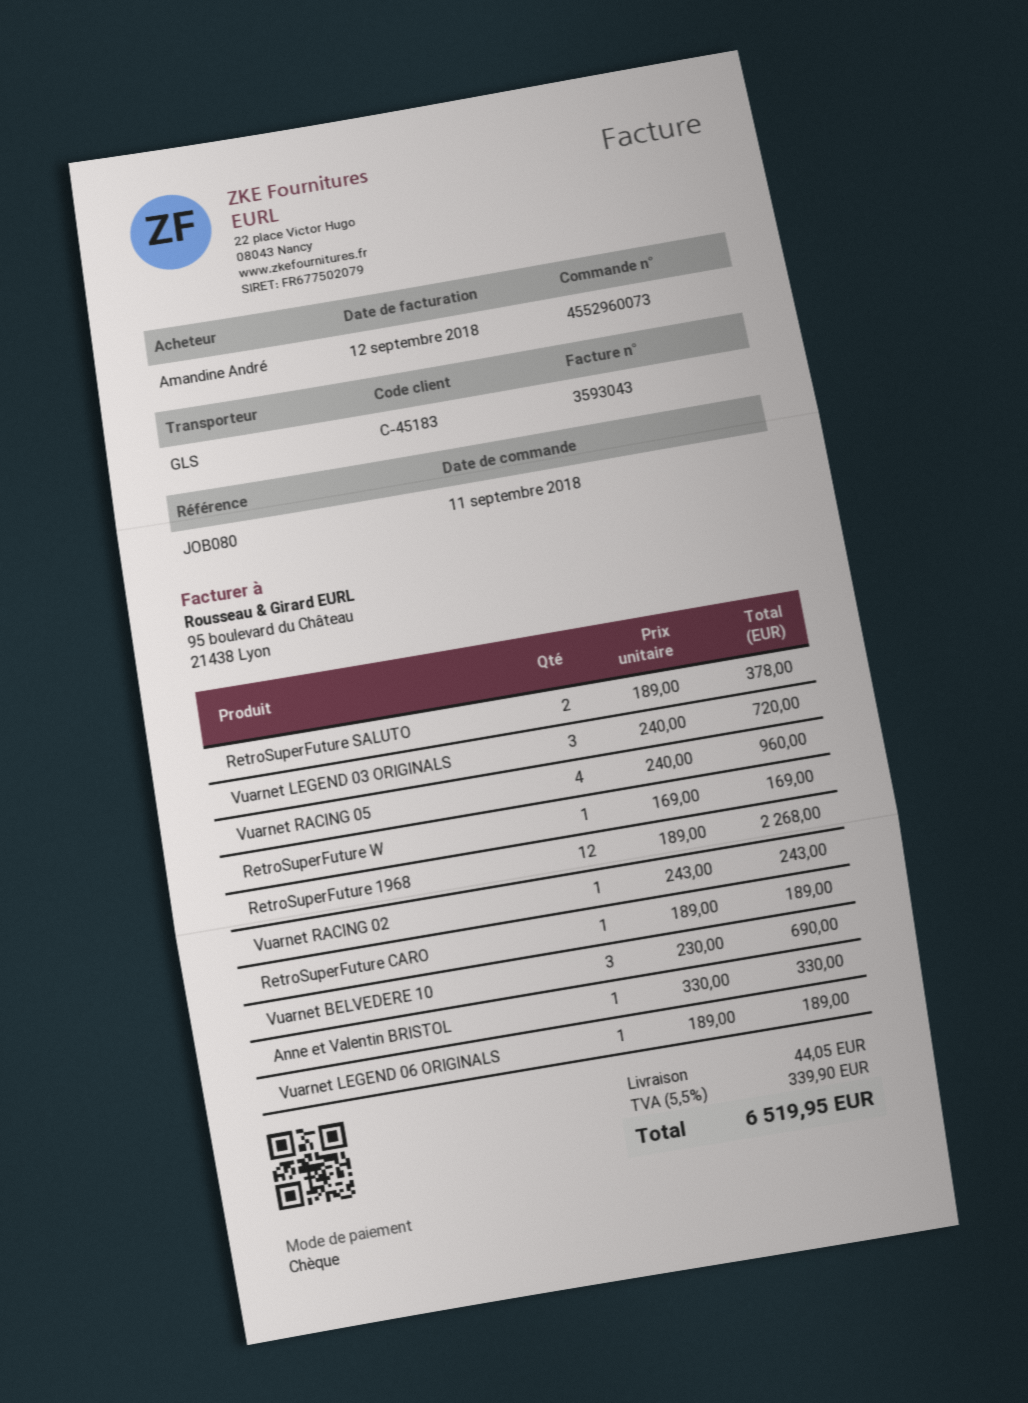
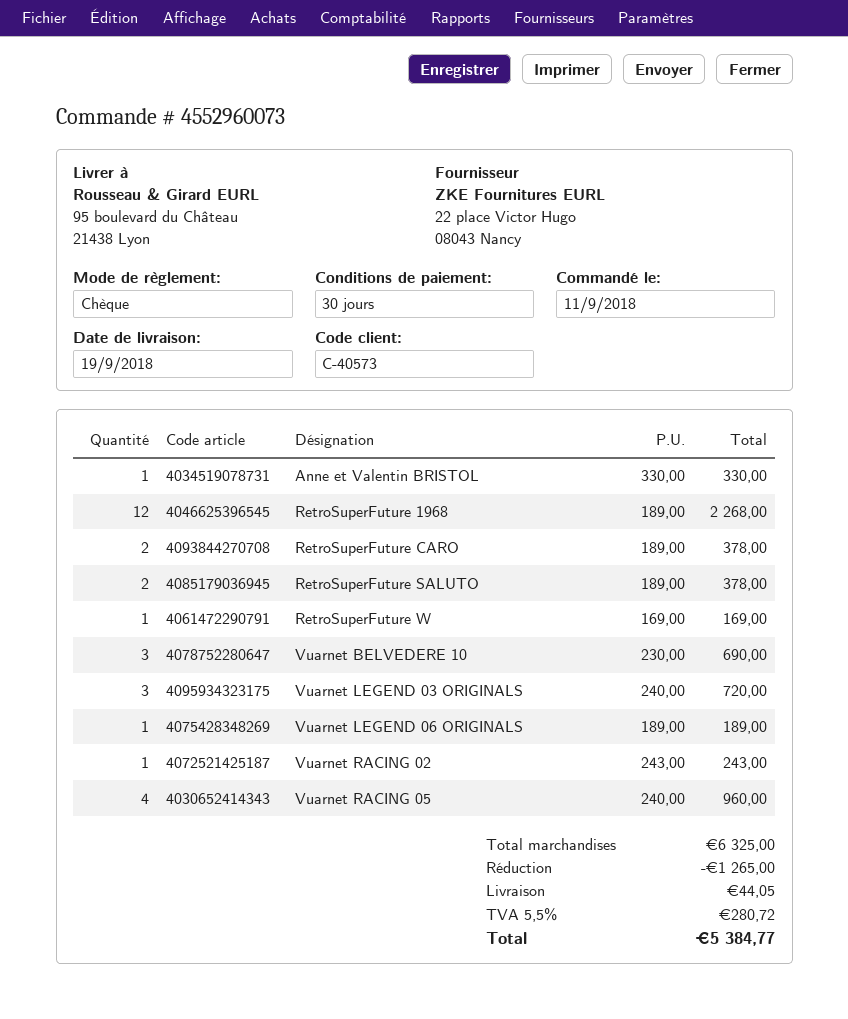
customer number: C-45183 -> C-40573
RetroSuperFuture CARO: 1 x 189.00 = 189.00 -> 2 x 189.00 = 378.00
discount: none -> 1265.00
tax: 5.5% = 339.90 -> 5.5% = 280.72
total: 6519.95 -> 5384.77

